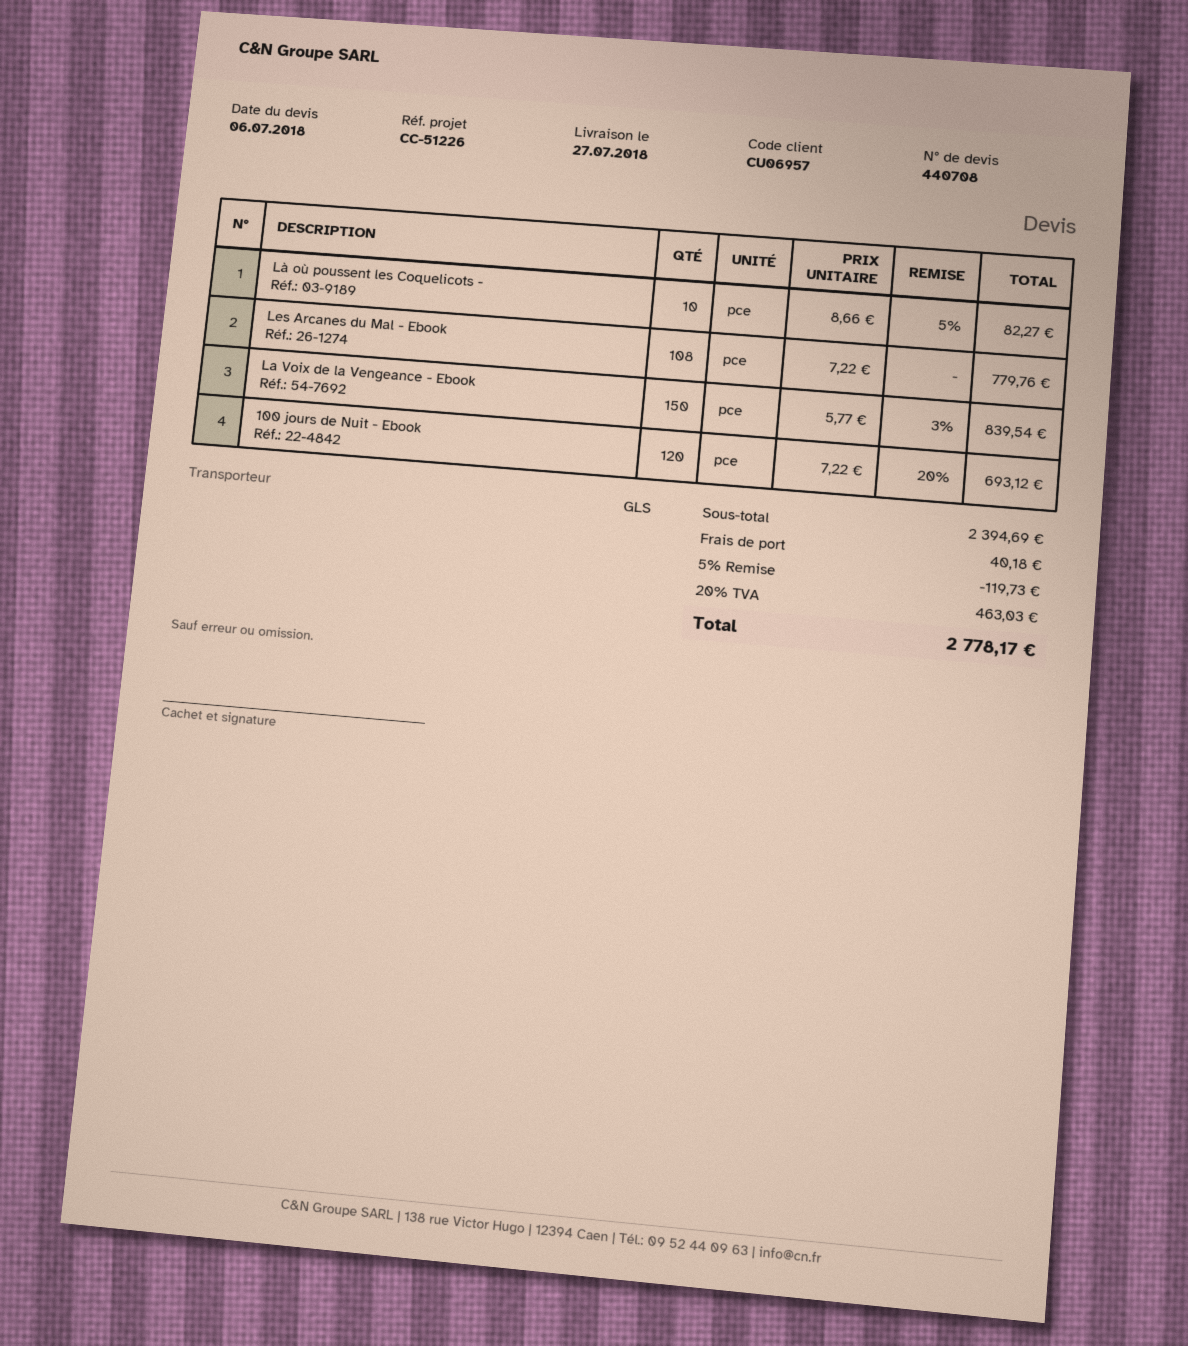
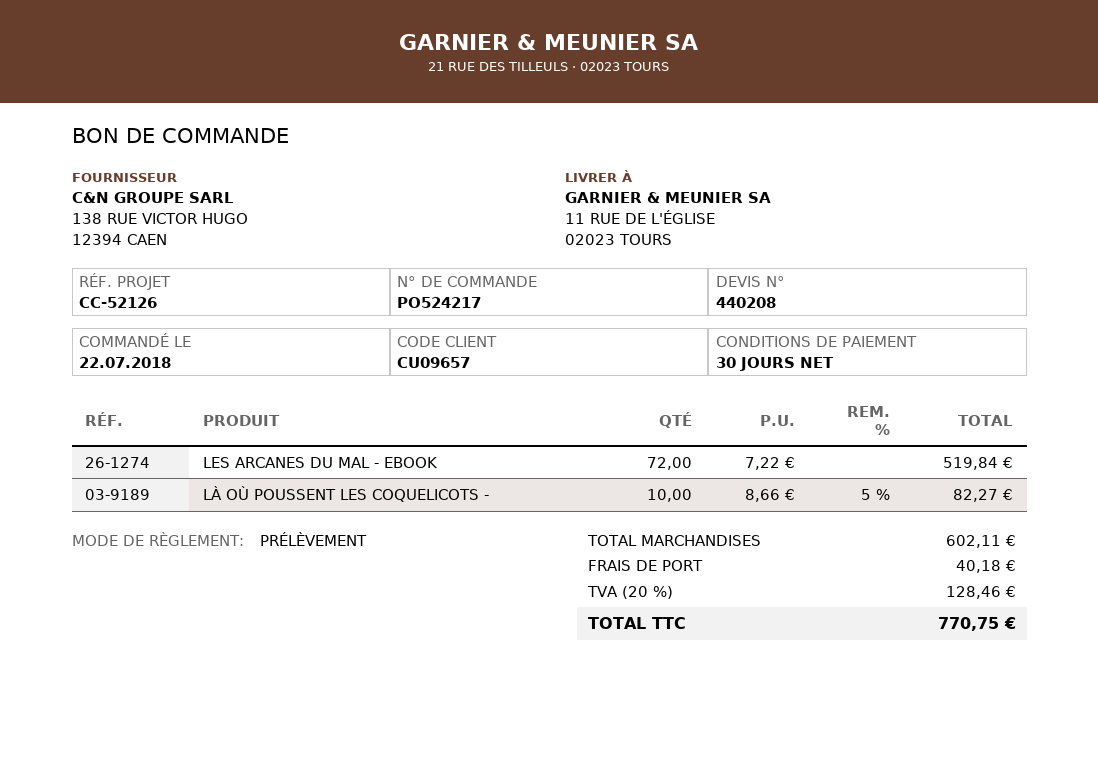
quote number: 440708 -> 440208
customer number: CU06957 -> CU09657
reference: CC-51226 -> CC-52126
Les Arcanes du Mal - Ebook: 108 x 7.22 = 779.76 -> 72 x 7.22 = 519.84
La Voix de la Vengeance - Ebook: 150 x 5.77 - 3% = 839.54 -> none
100 jours de Nuit - Ebook: 120 x 7.22 - 20% = 693.12 -> none
subtotal: 2394.69 -> 602.11
discount: 5% = 119.73 -> none
tax: 20% = 463.03 -> 20% = 128.46
total: 2778.17 -> 770.75

